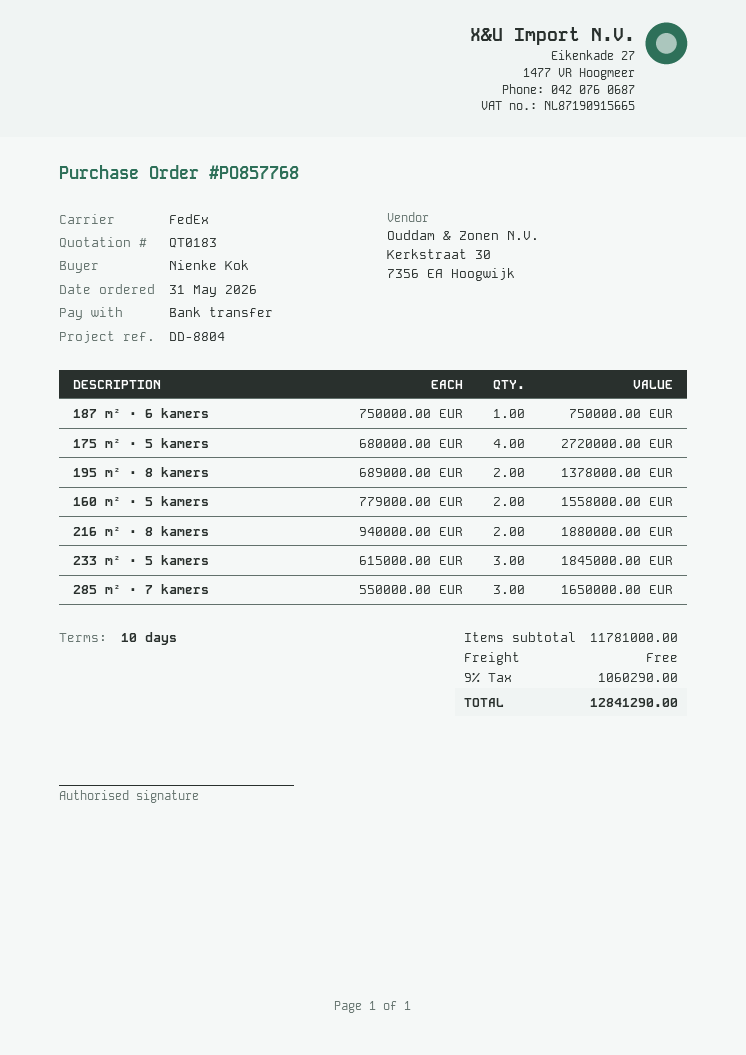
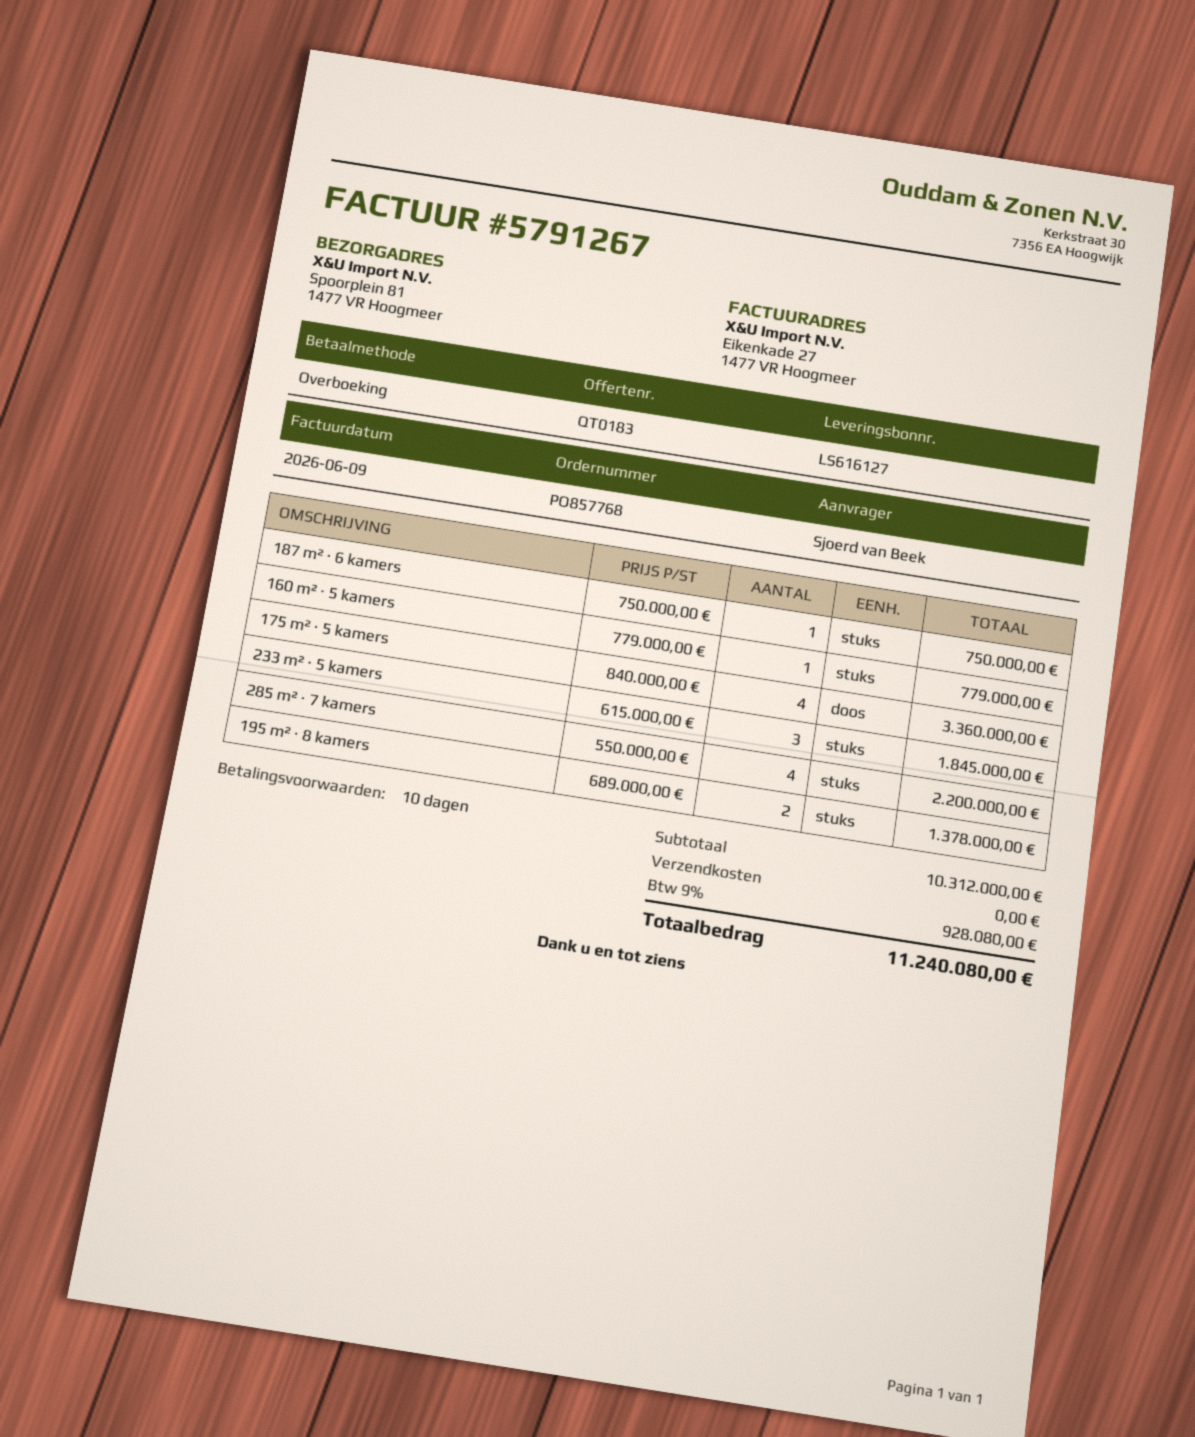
ordered by: Nienke Kok -> Sjoerd van Beek
175 m² · 5 kamers: 4 x 680000.00 = 2720000.00 -> 4 x 840000.00 = 3360000.00
160 m² · 5 kamers: 2 x 779000.00 = 1558000.00 -> 1 x 779000.00 = 779000.00
216 m² · 8 kamers: 2 x 940000.00 = 1880000.00 -> none
285 m² · 7 kamers: 3 x 550000.00 = 1650000.00 -> 4 x 550000.00 = 2200000.00
subtotal: 11781000.00 -> 10312000.00
tax: 9% = 1060290.00 -> 9% = 928080.00
total: 12841290.00 -> 11240080.00

